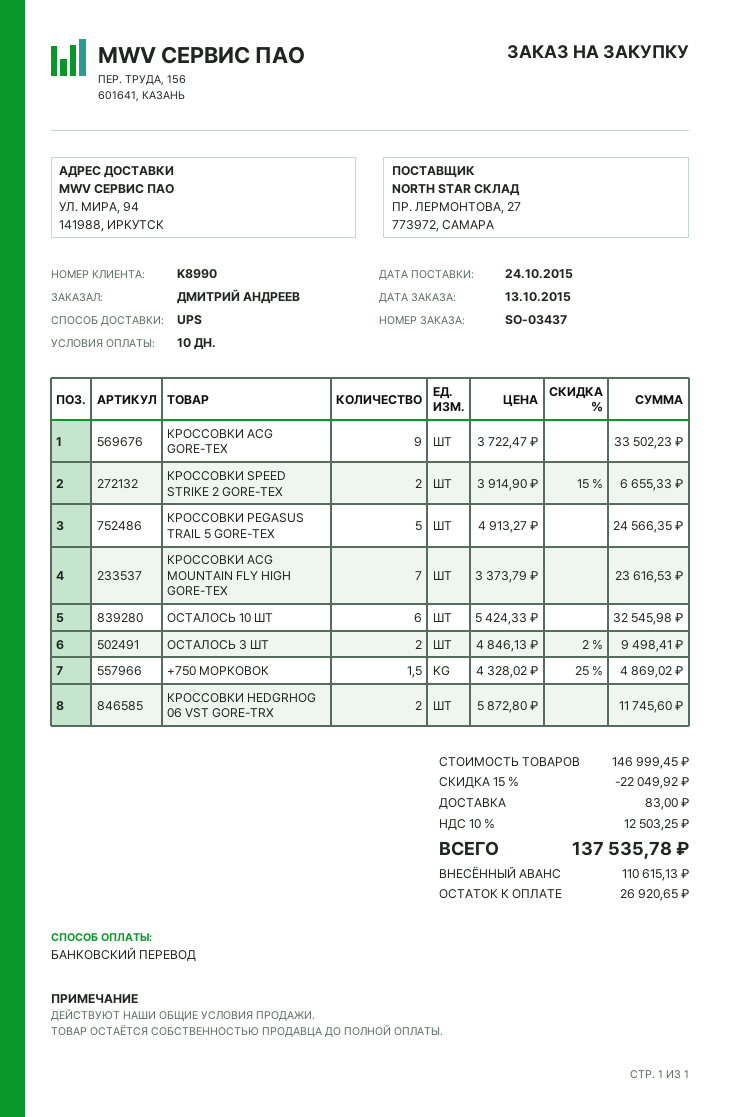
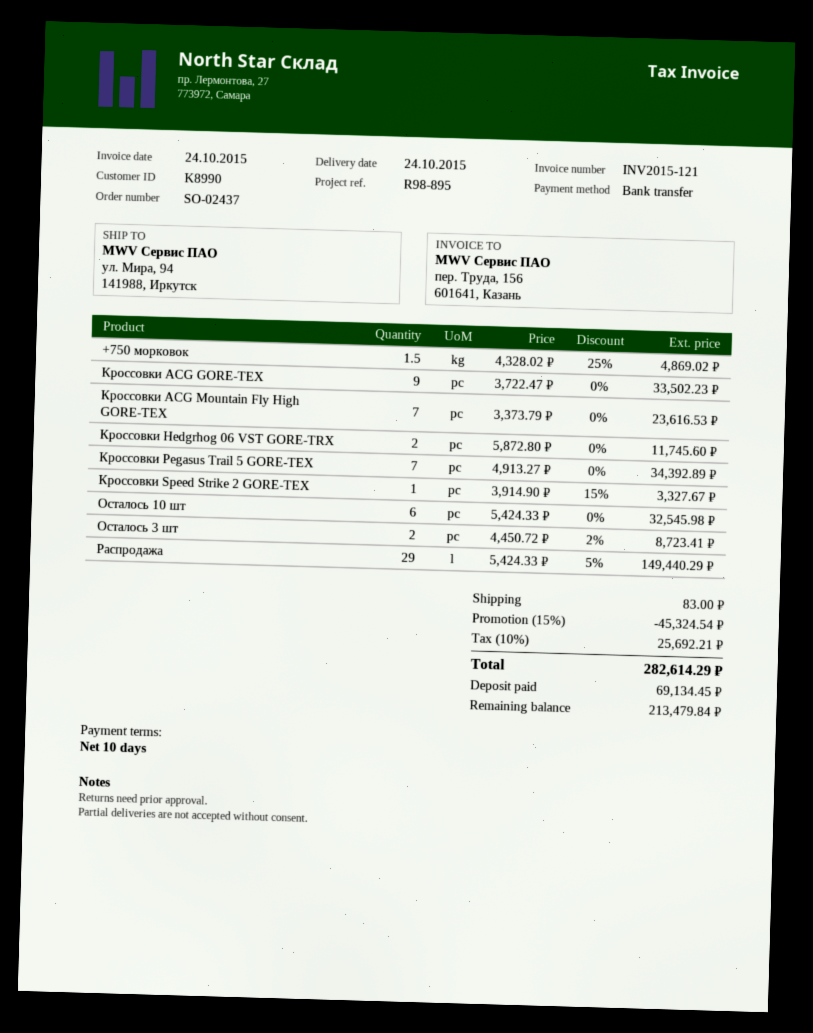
order number: SO-03437 -> SO-02437
КРОССОВКИ SPEED STRIKE 2 GORE-TEX: 2 x 3914.90 - 15% = 6655.33 -> 1 x 3914.90 - 15% = 3327.67
КРОССОВКИ PEGASUS TRAIL 5 GORE-TEX: 5 x 4913.27 = 24566.35 -> 7 x 4913.27 = 34392.89
ОСТАЛОСЬ 3 ШТ: 2 x 4846.13 - 2% = 9498.41 -> 2 x 4450.72 - 2% = 8723.41
Распродажа: none -> 29 x 5424.33 - 5% = 149440.29
discount: 15% = 22049.92 -> 15% = 45324.54
tax: 10% = 12503.25 -> 10% = 25692.21
total: 137535.78 -> 282614.29
deposit: 110615.13 -> 69134.45
balance: 26920.65 -> 213479.84

